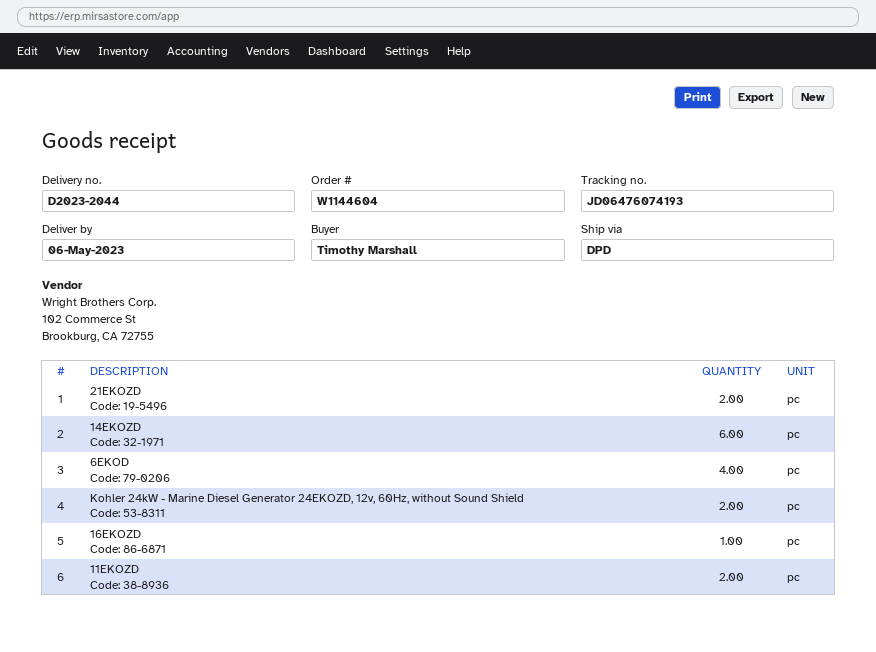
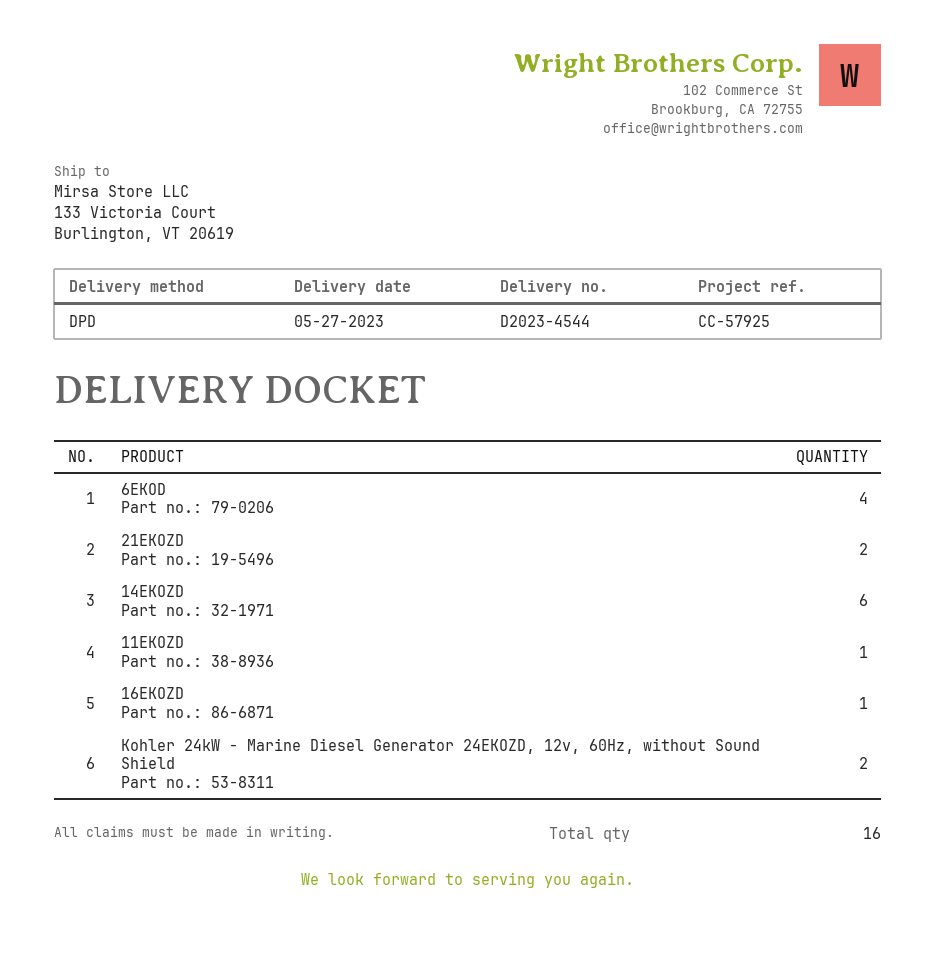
delivery note number: D2023-2044 -> D2023-4544
delivery date: 2023-05-06 -> 2023-05-27
11EKOZD: 2 -> 1

